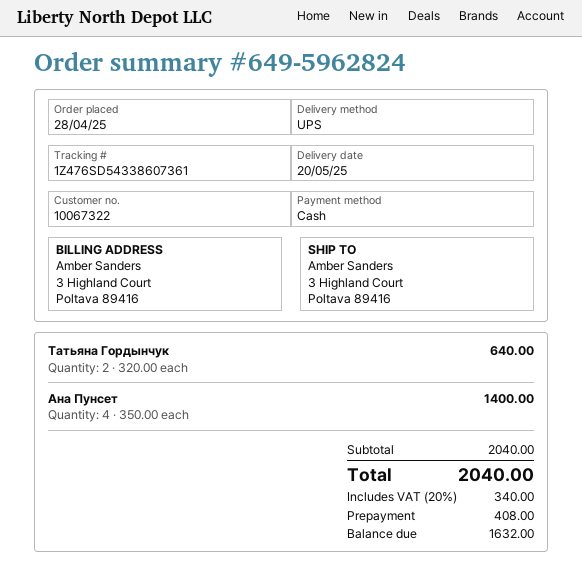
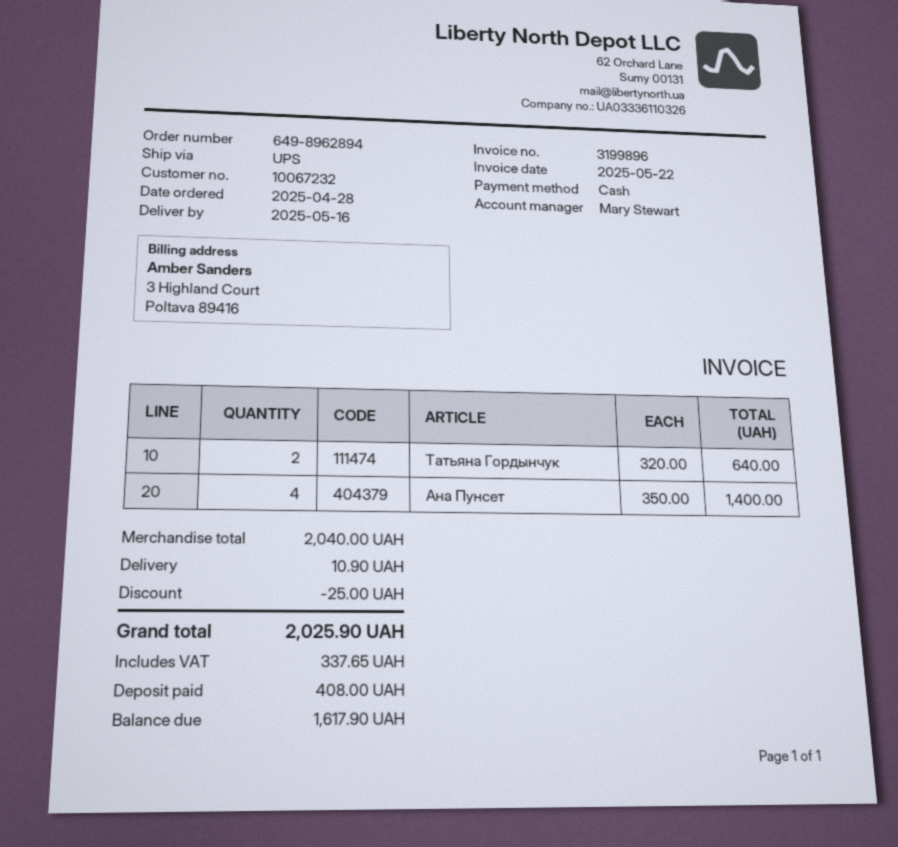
order number: 649-5962824 -> 649-8962894
delivery date: 2025-05-20 -> 2025-05-16
customer number: 10067322 -> 10067232
discount: none -> 25.00
shipping: none -> 10.90
tax: 340.00 -> 337.65
total: 2040.00 -> 2025.90
balance: 1632.00 -> 1617.90

